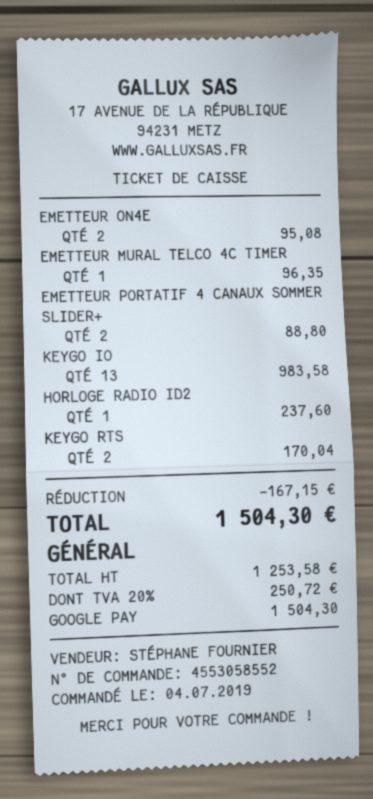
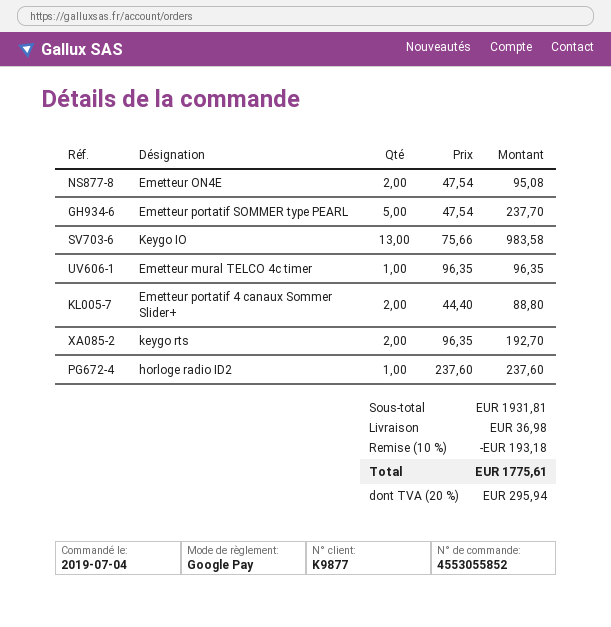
order number: 4553058552 -> 4553055852
KEYGO RTS: 2 for 170.04 -> 2 for 192.70
Emetteur portatif SOMMER type PEARL: none -> 5 for 237.70
discount: 167.15 -> 193.18
shipping: none -> 36.98
tax: 20% = 250.72 -> 20% = 295.94
total: 1504.30 -> 1775.61

